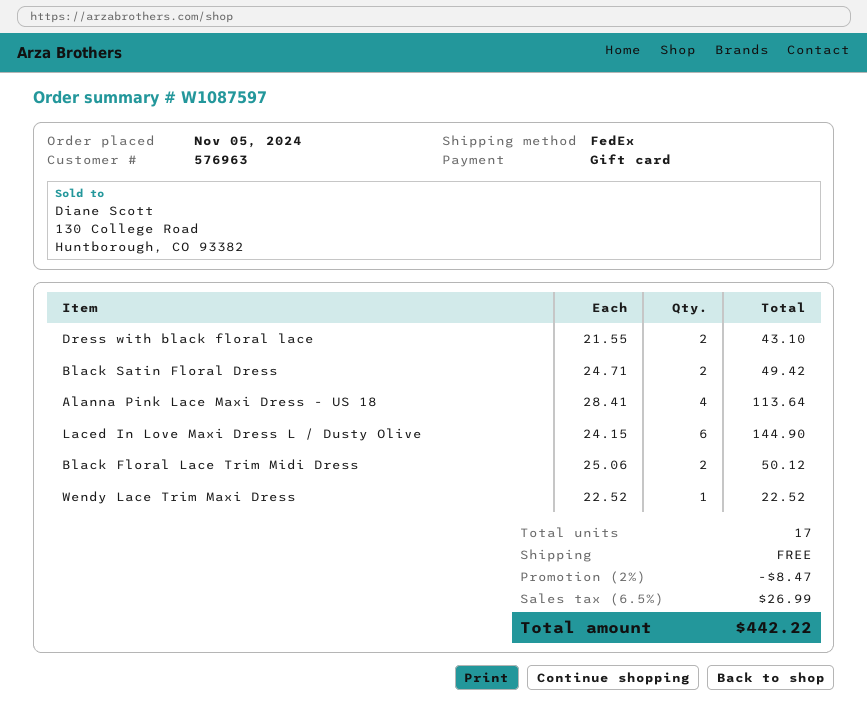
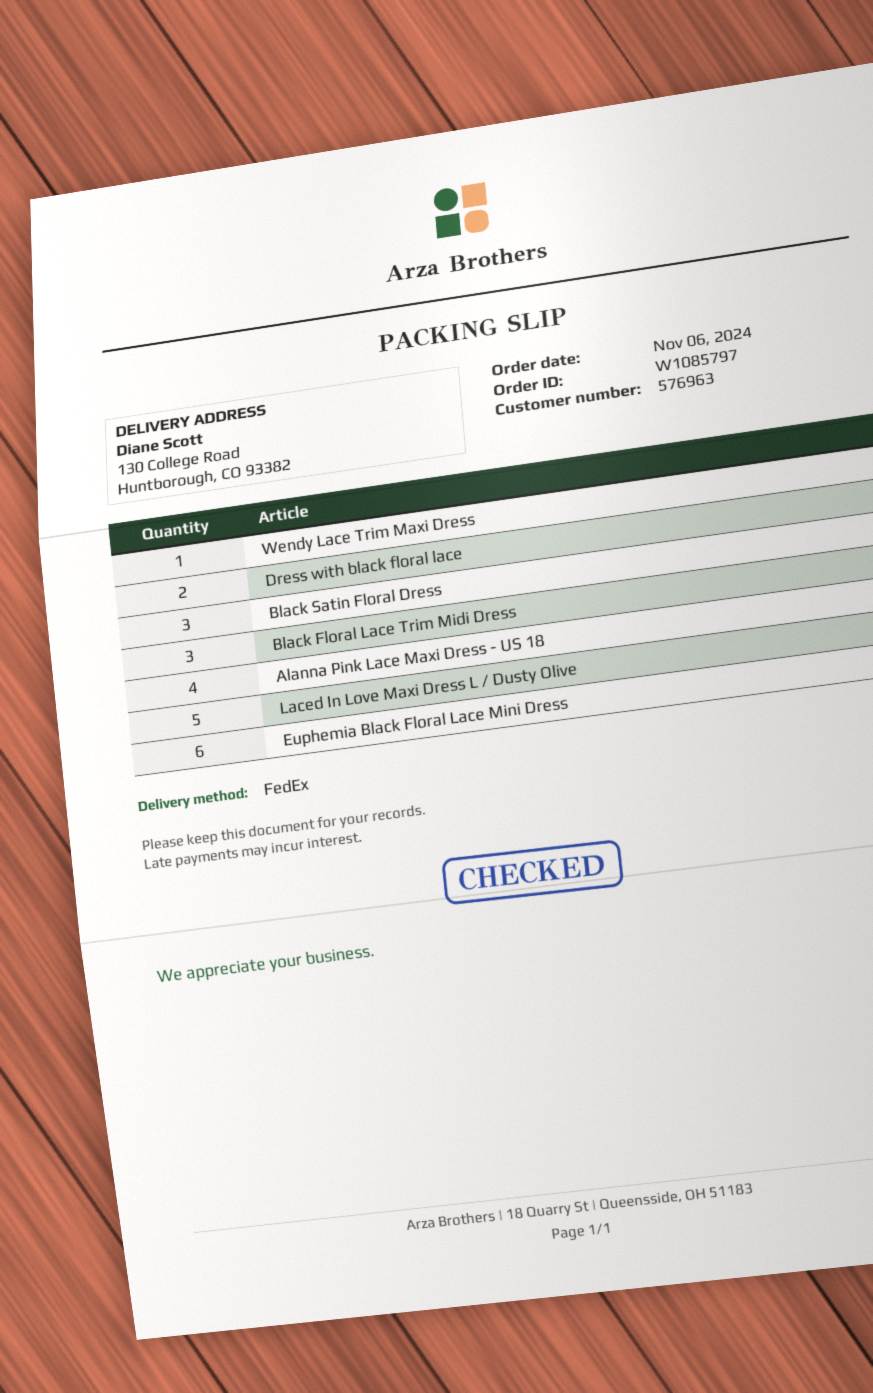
order number: W1087597 -> W1085797
order date: 2024-11-05 -> 2024-11-06
Black Satin Floral Dress: 2 -> 3
Laced In Love Maxi Dress L / Dusty Olive: 6 -> 5
Black Floral Lace Trim Midi Dress: 2 -> 3
Euphemia Black Floral Lace Mini Dress: none -> 6

